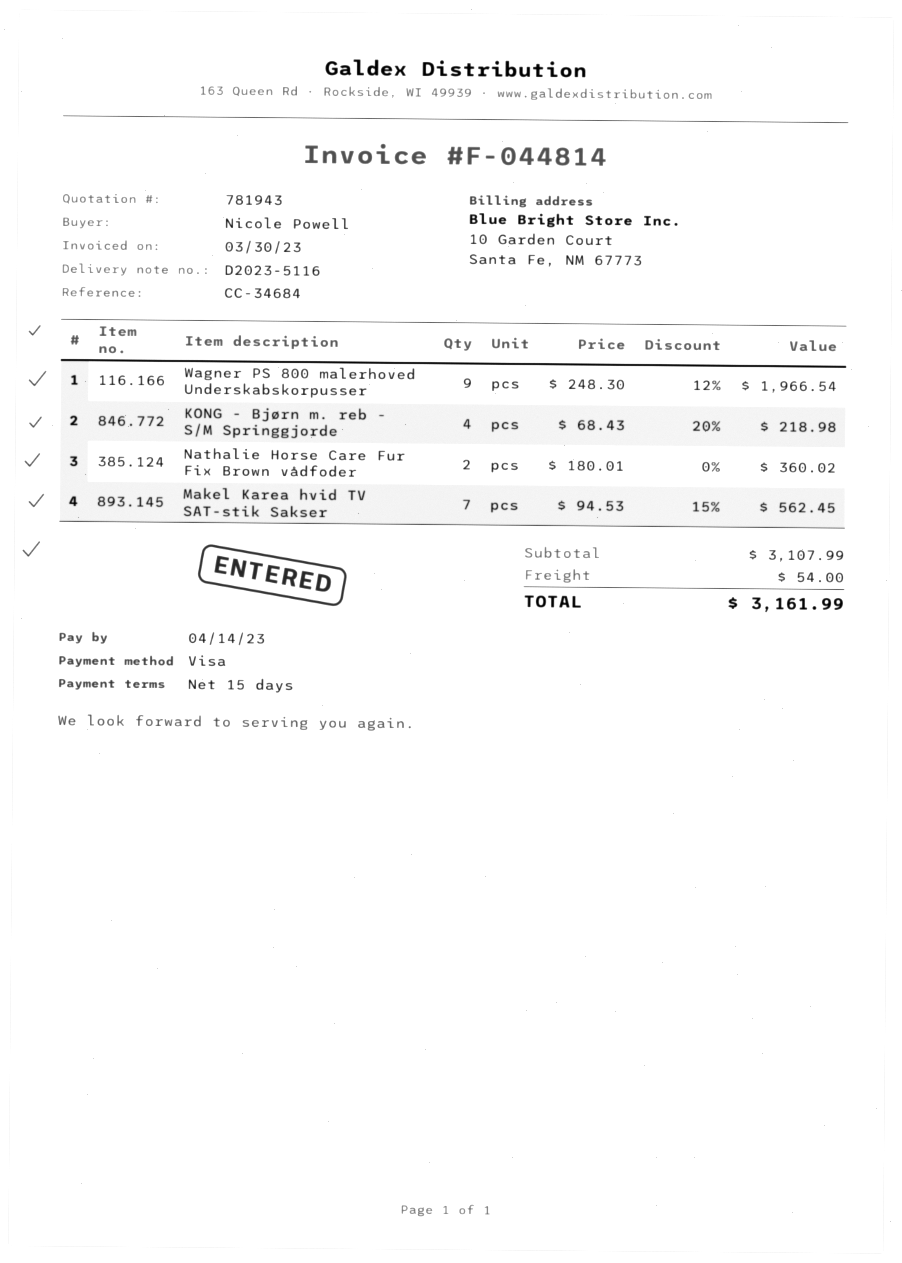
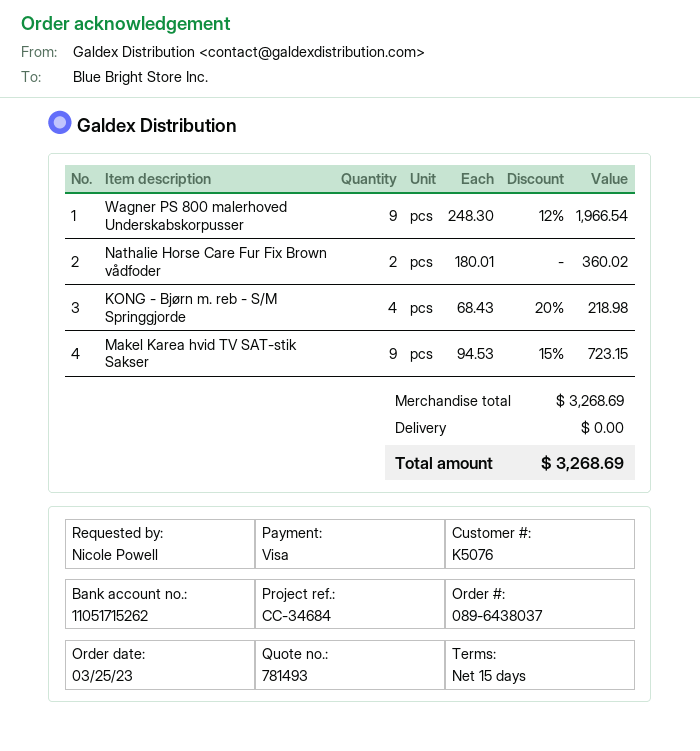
quote number: 781943 -> 781493
Makel Karea hvid TV SAT-stik Sakser: 7 x 94.53 - 15% = 562.45 -> 9 x 94.53 - 15% = 723.15
subtotal: 3107.99 -> 3268.69
shipping: 54.00 -> 0.00
total: 3161.99 -> 3268.69

